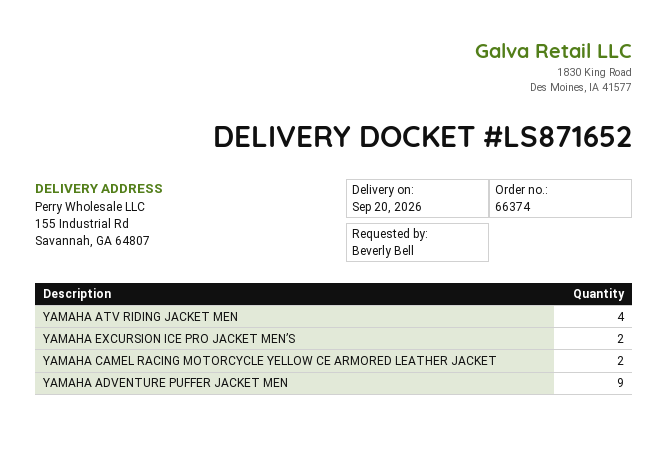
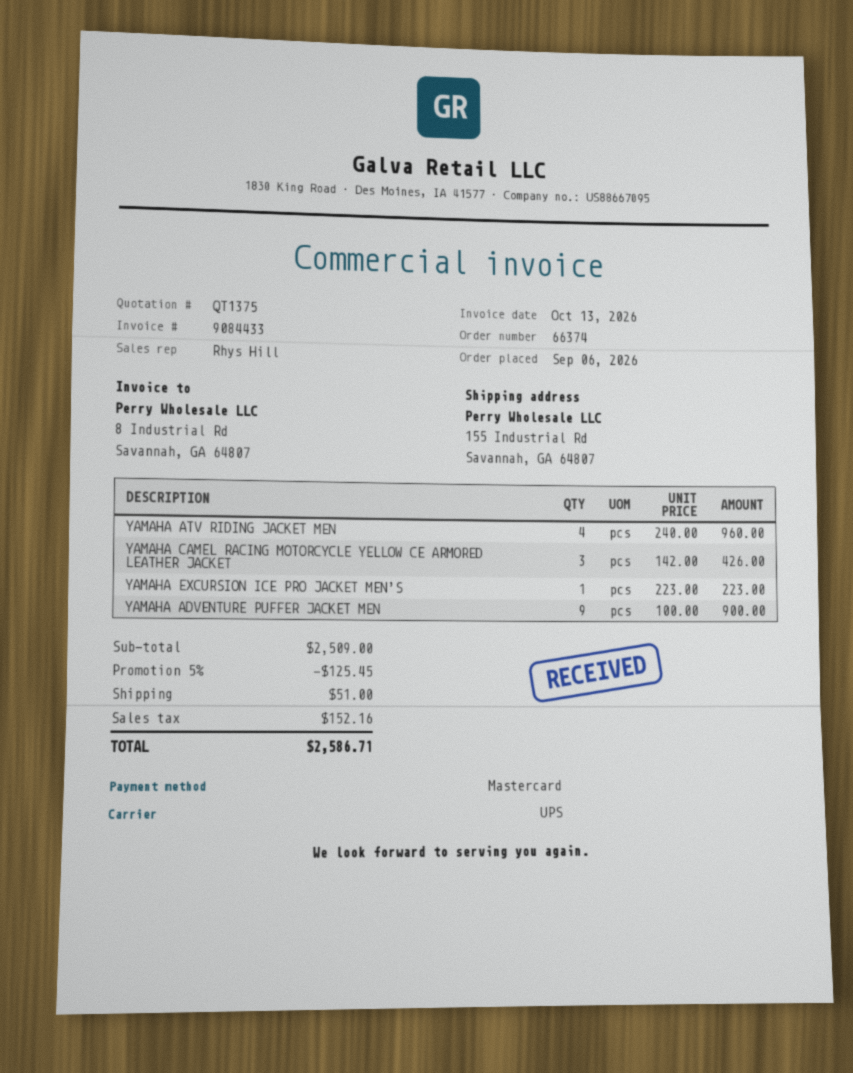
YAMAHA EXCURSION ICE PRO JACKET MEN’S: 2 -> 1
YAMAHA CAMEL RACING MOTORCYCLE YELLOW CE ARMORED LEATHER JACKET: 2 -> 3

